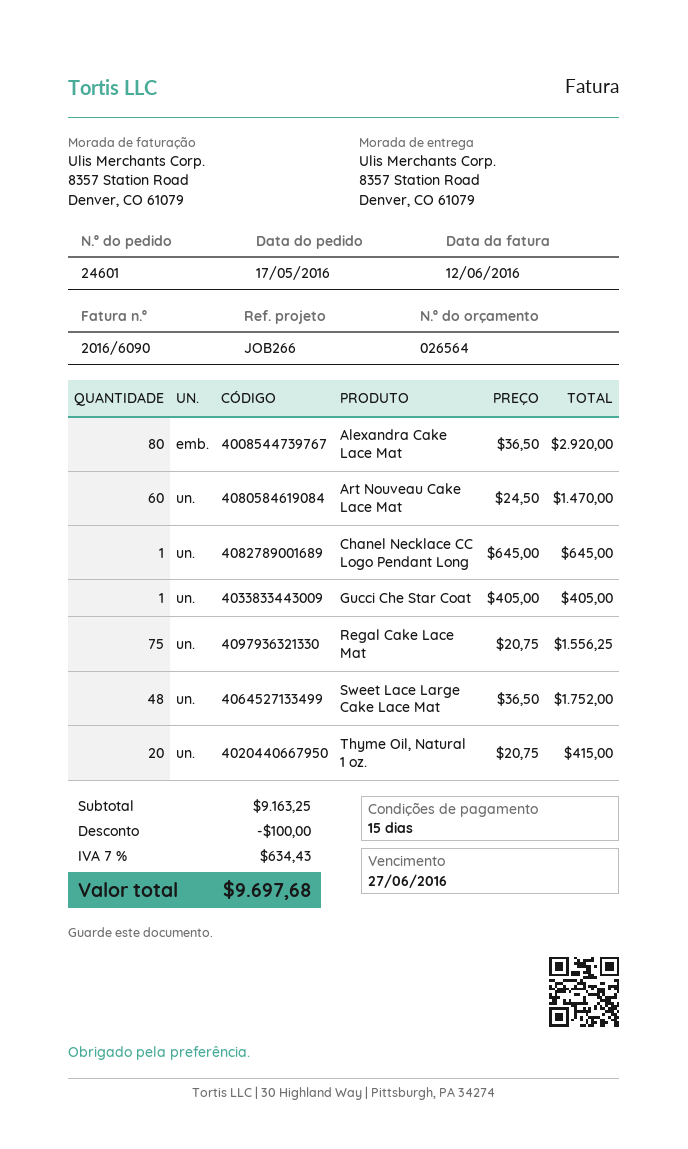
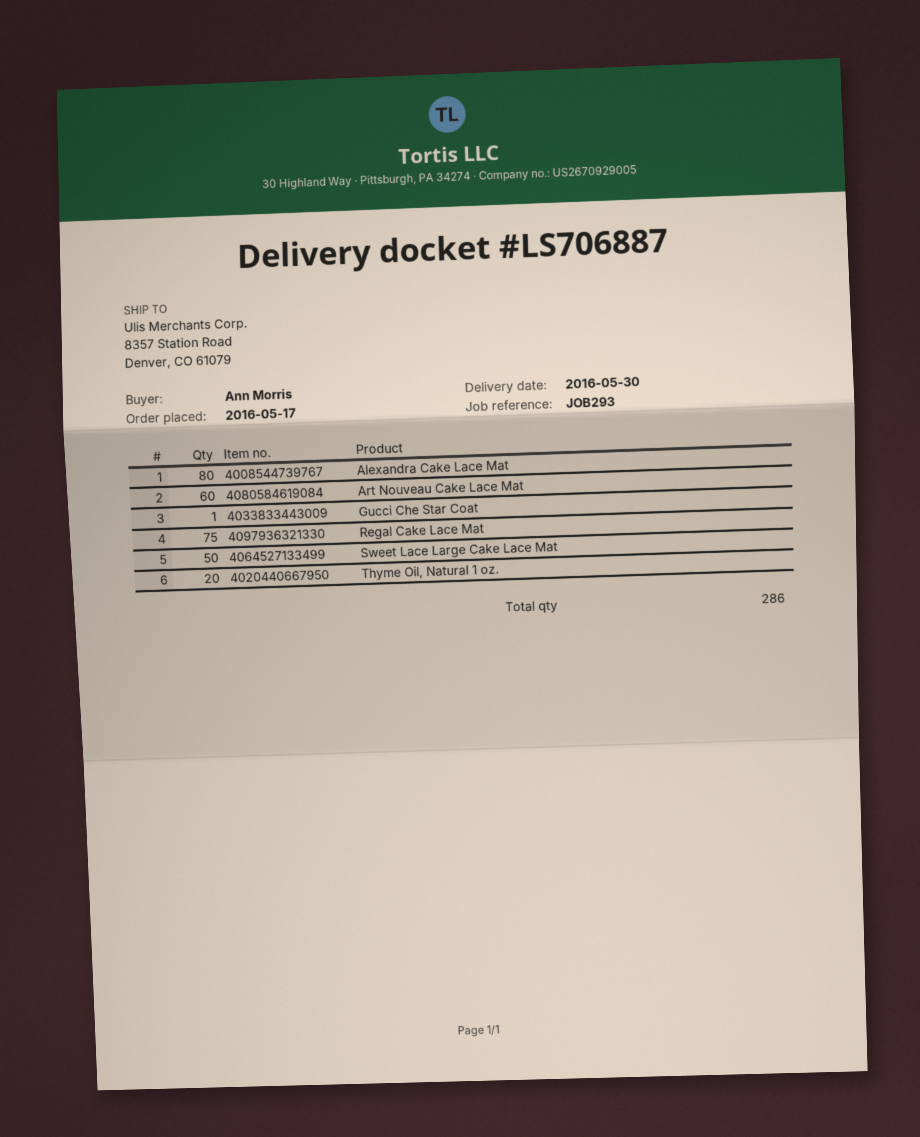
reference: JOB266 -> JOB293
Chanel Necklace CC Logo Pendant Long: 1 -> none
Sweet Lace Large Cake Lace Mat: 48 -> 50

